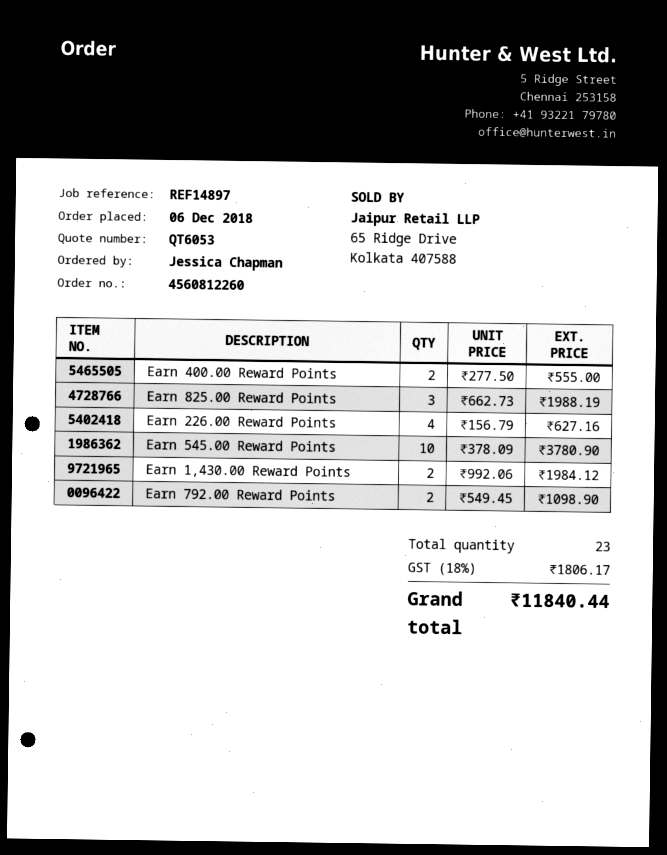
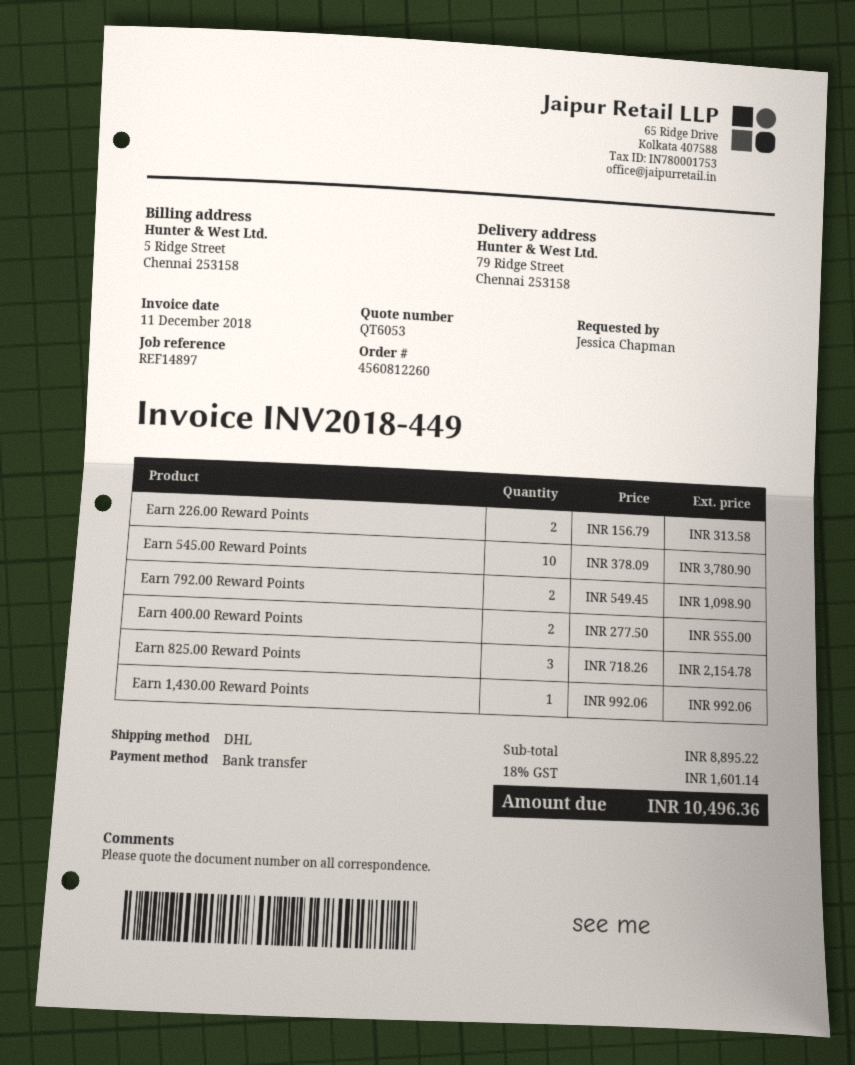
Earn 825.00 Reward Points: 3 x 662.73 = 1988.19 -> 3 x 718.26 = 2154.78
Earn 226.00 Reward Points: 4 x 156.79 = 627.16 -> 2 x 156.79 = 313.58
Earn 1,430.00 Reward Points: 2 x 992.06 = 1984.12 -> 1 x 992.06 = 992.06
tax: 18% = 1806.17 -> 18% = 1601.14
total: 11840.44 -> 10496.36

